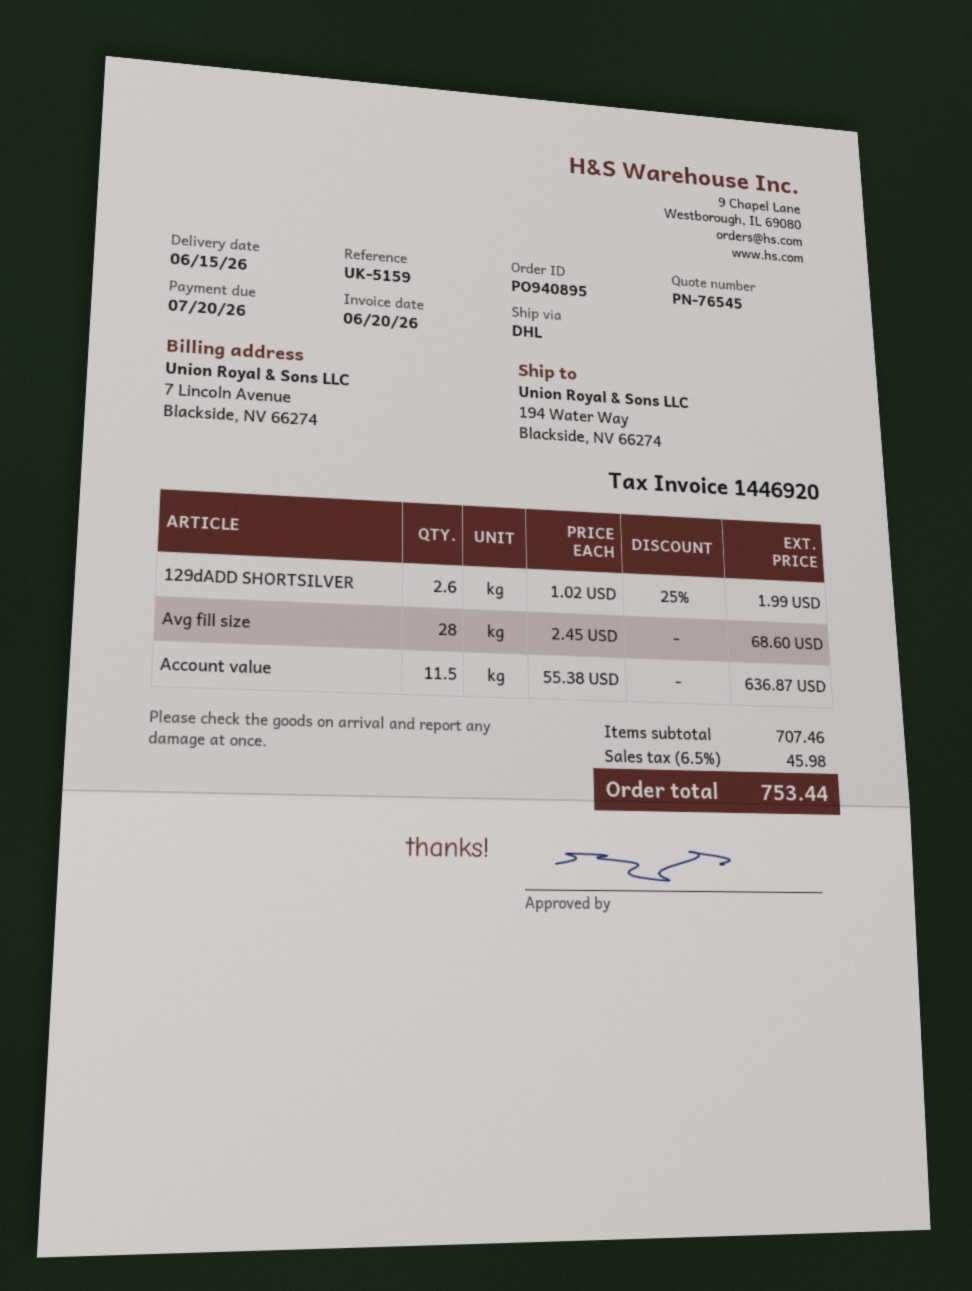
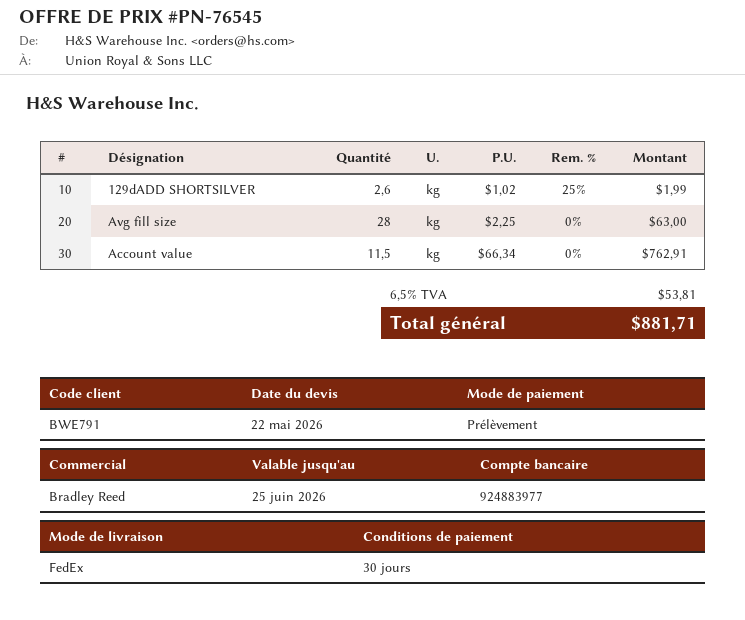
shipping method: DHL -> FedEx
Avg fill size: 28 x 2.45 = 68.60 -> 28 x 2.25 = 63.00
Account value: 11.5 x 55.38 = 636.87 -> 11.5 x 66.34 = 762.91
tax: 6.5% = 45.98 -> 6.5% = 53.81
total: 753.44 -> 881.71

